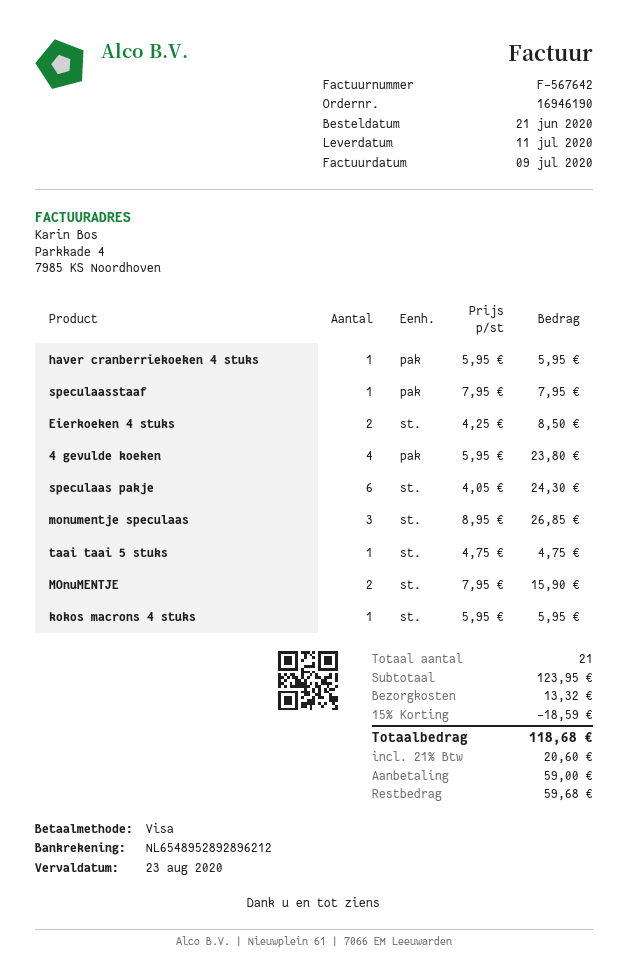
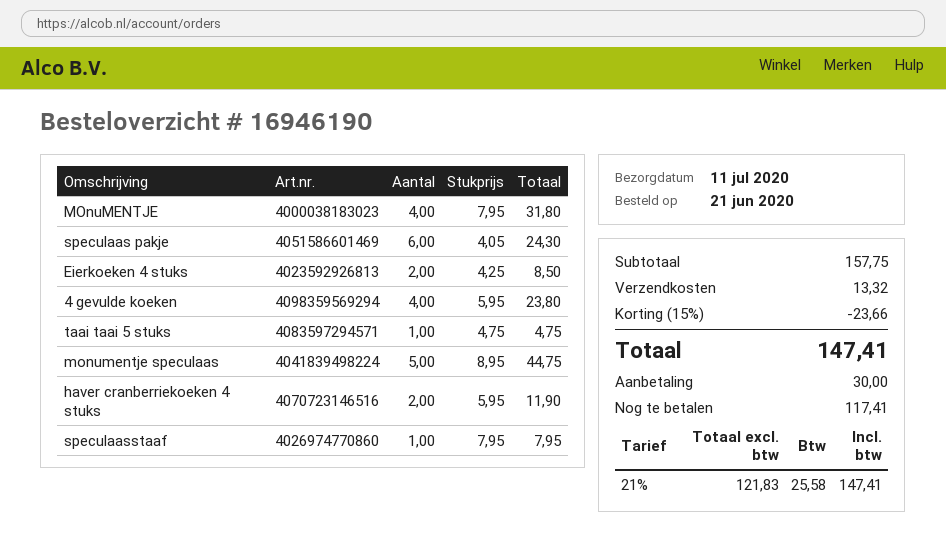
haver cranberriekoeken 4 stuks: 1 x 5.95 = 5.95 -> 2 x 5.95 = 11.90
monumentje speculaas: 3 x 8.95 = 26.85 -> 5 x 8.95 = 44.75
MOnuMENTJE: 2 x 7.95 = 15.90 -> 4 x 7.95 = 31.80
kokos macrons 4 stuks: 1 x 5.95 = 5.95 -> none
subtotal: 123.95 -> 157.75
discount: 15% = 18.59 -> 15% = 23.66
tax: 21% = 20.60 -> 21% = 25.58
total: 118.68 -> 147.41
deposit: 59.00 -> 30.00
balance: 59.68 -> 117.41

